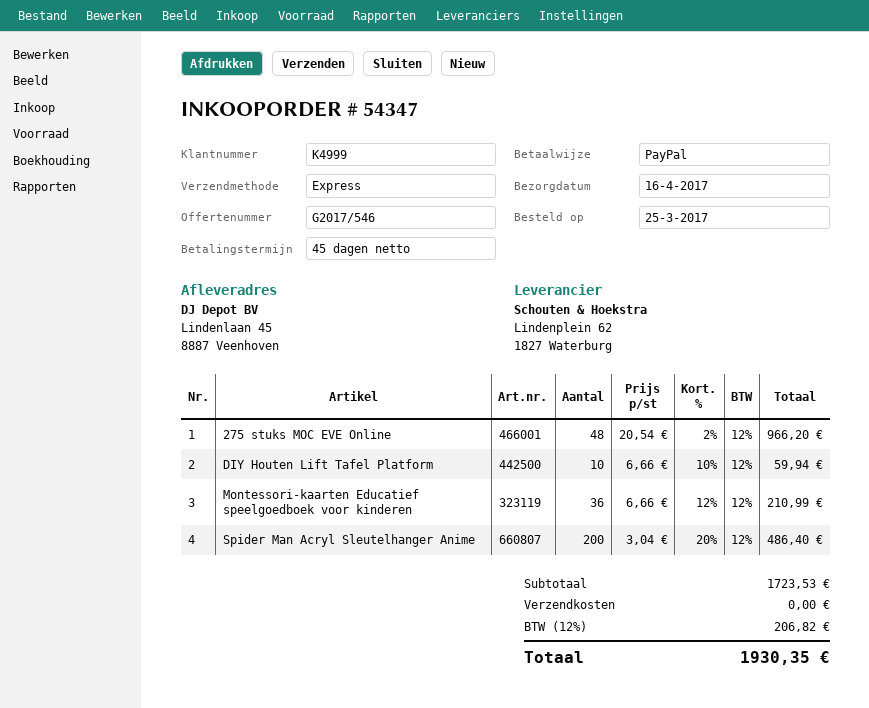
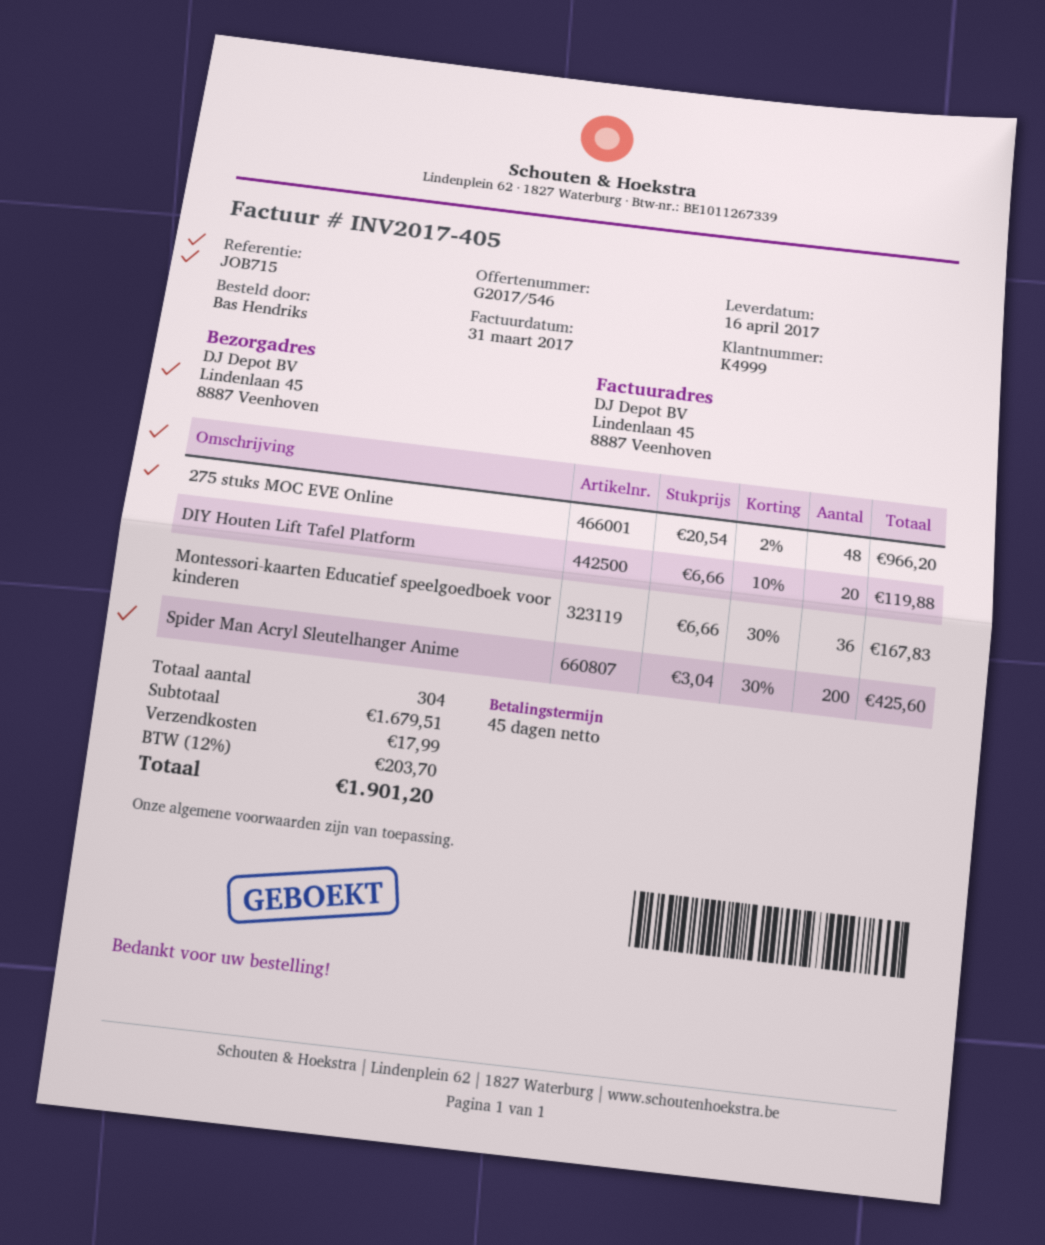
DIY Houten Lift Tafel Platform: 10 x 6.66 - 10% = 59.94 -> 20 x 6.66 - 10% = 119.88
Montessori-kaarten Educatief speelgoedboek voor kinderen: 36 x 6.66 - 12% = 210.99 -> 36 x 6.66 - 30% = 167.83
Spider Man Acryl Sleutelhanger Anime: 200 x 3.04 - 20% = 486.40 -> 200 x 3.04 - 30% = 425.60
subtotal: 1723.53 -> 1679.51
shipping: 0.00 -> 17.99
tax: 12% = 206.82 -> 12% = 203.70
total: 1930.35 -> 1901.20

